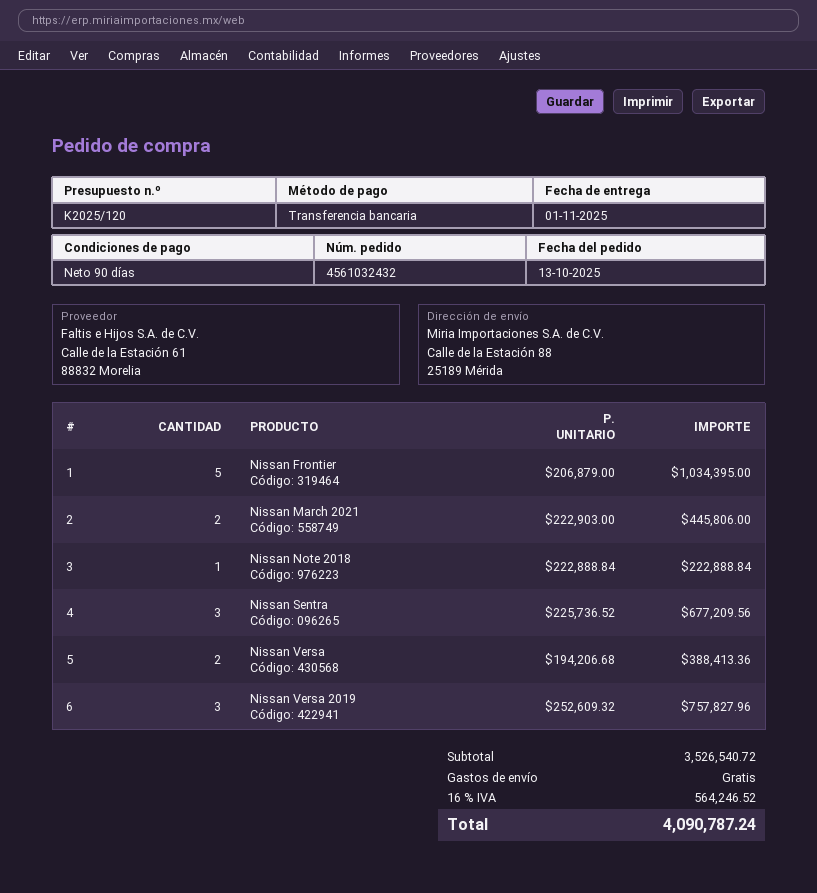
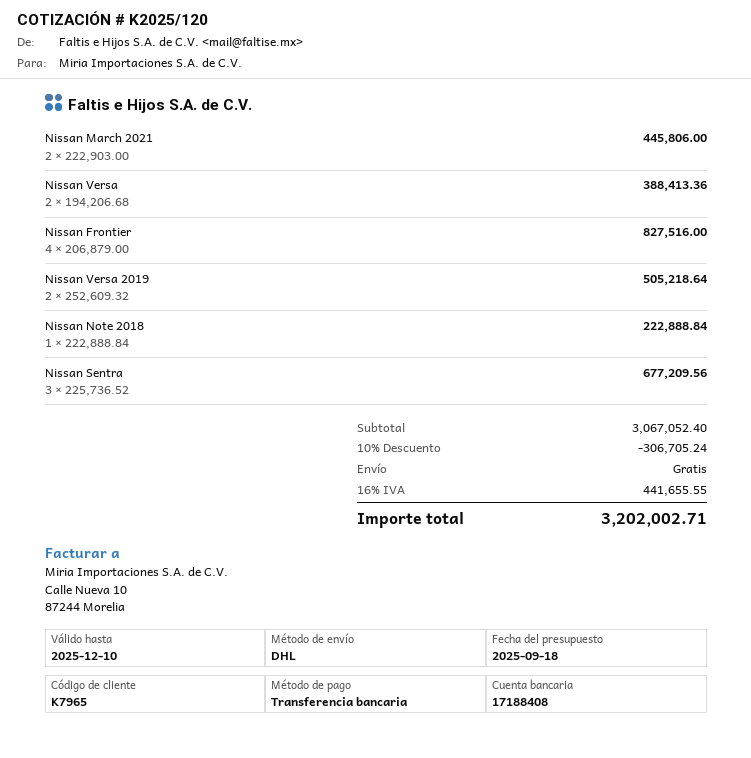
Nissan Frontier: 5 x 206879.00 = 1034395.00 -> 4 x 206879.00 = 827516.00
Nissan Versa 2019: 3 x 252609.32 = 757827.96 -> 2 x 252609.32 = 505218.64
subtotal: 3526540.72 -> 3067052.40
discount: none -> 10% = 306705.24
tax: 16% = 564246.52 -> 16% = 441655.55
total: 4090787.24 -> 3202002.71

